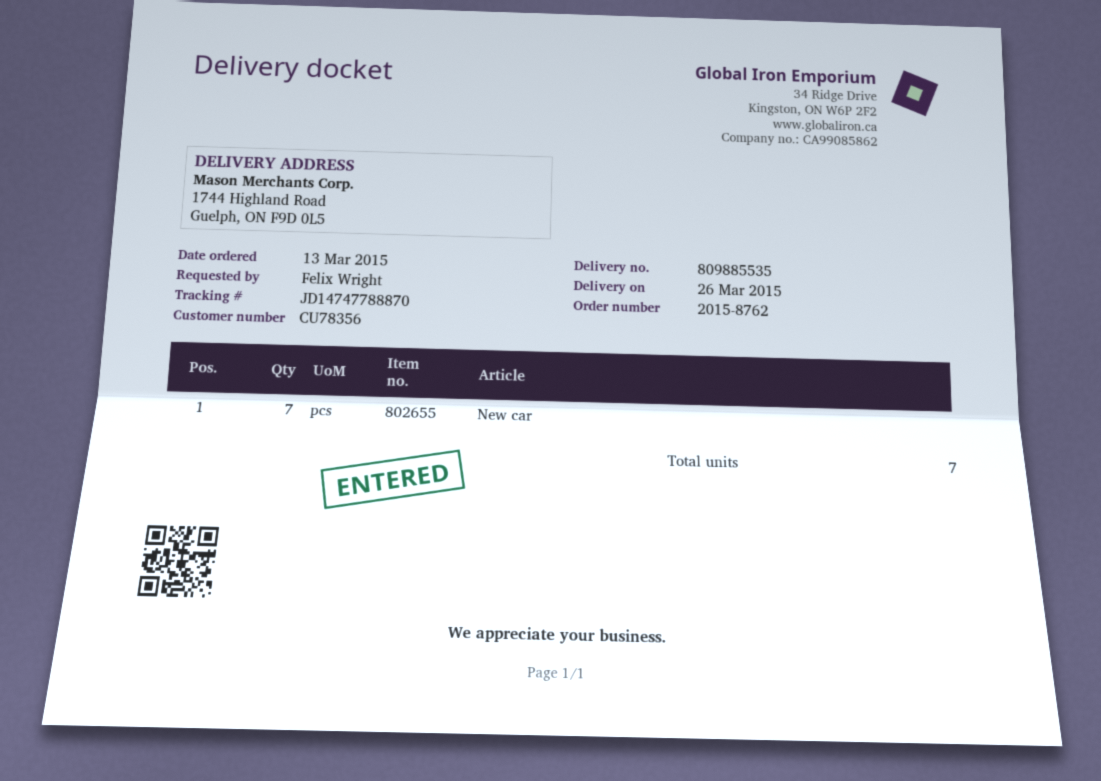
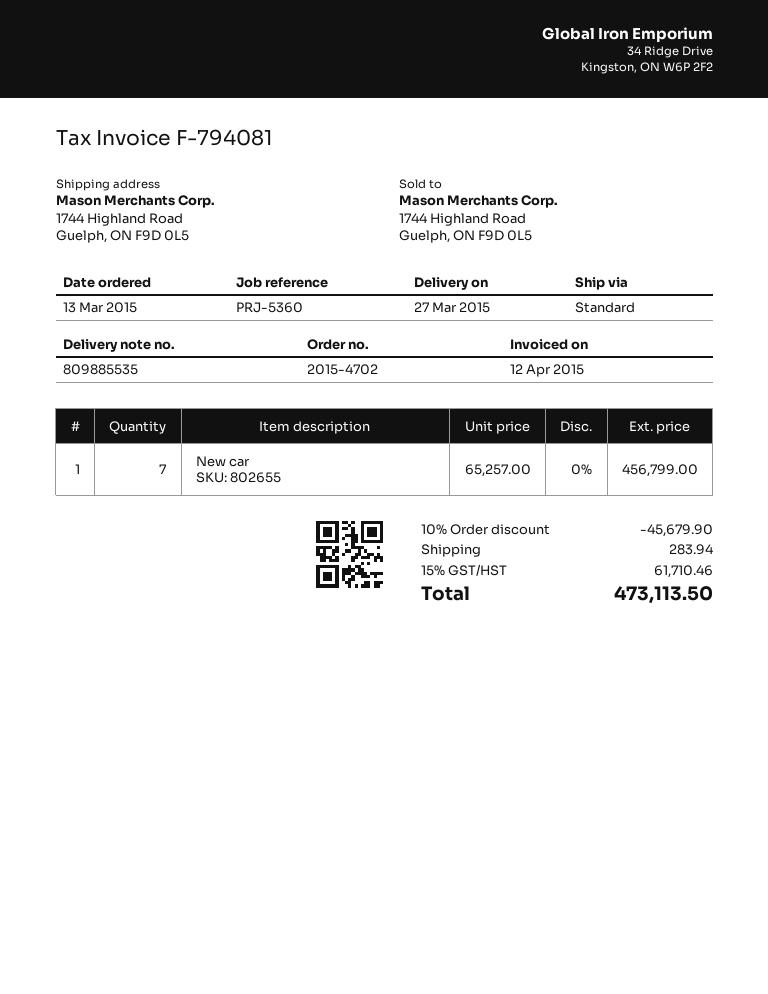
order number: 2015-8762 -> 2015-4702
delivery date: 2015-03-26 -> 2015-03-27

